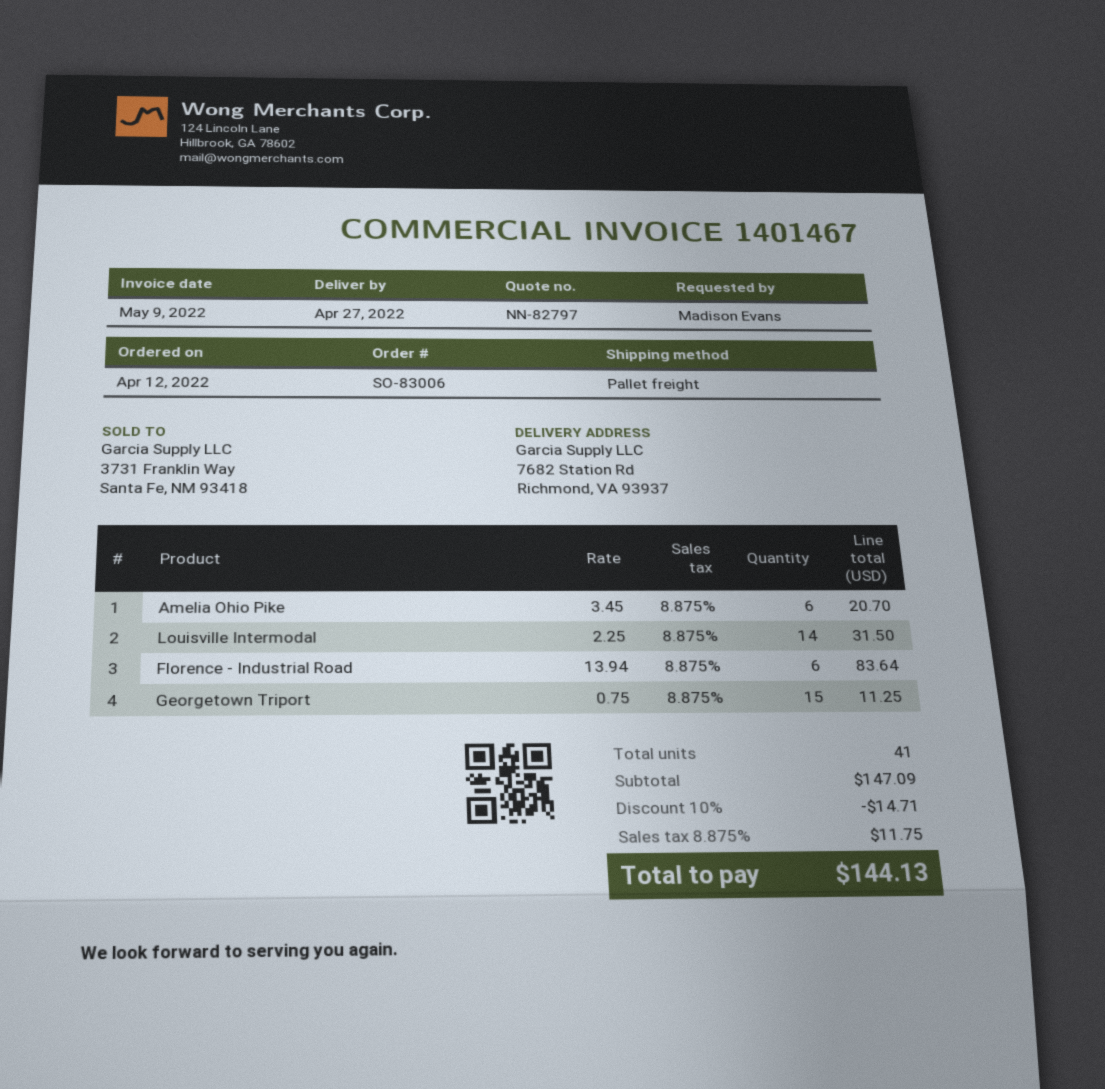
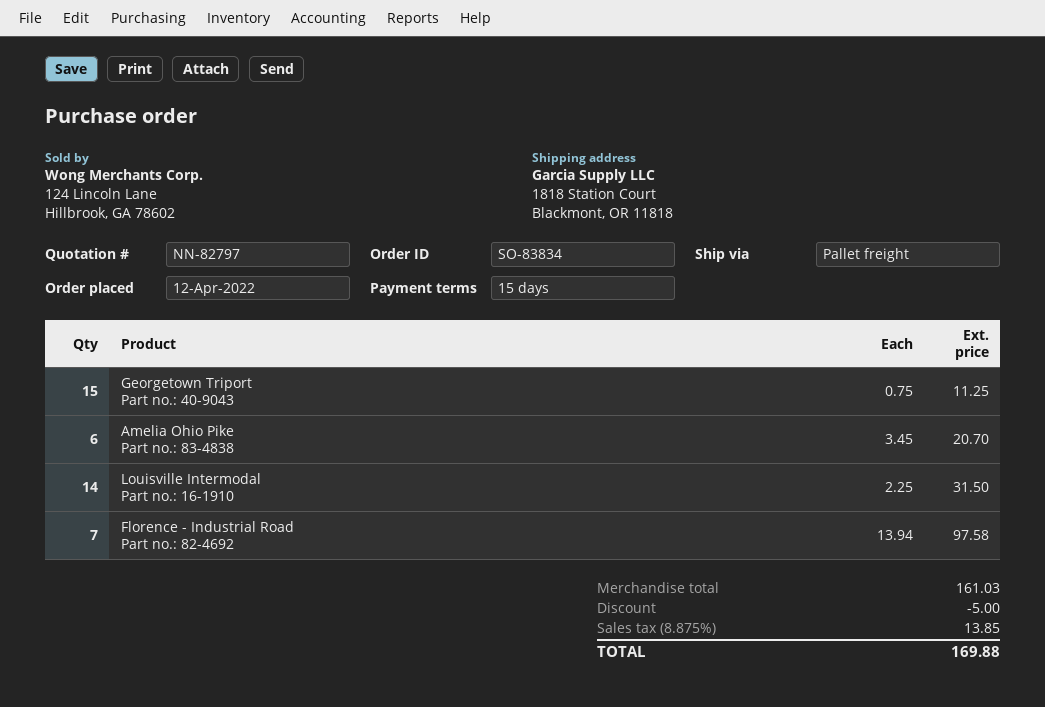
order number: SO-83006 -> SO-83834
ship to: 7682 Station Rd, Richmond, VA 93937 -> 1818 Station Court, Blackmont, OR 11818
Florence - Industrial Road: 6 x 13.94 = 83.64 -> 7 x 13.94 = 97.58
subtotal: 147.09 -> 161.03
discount: 14.71 -> 5.00
tax: 8.875% = 11.75 -> 8.875% = 13.85
total: 144.13 -> 169.88

